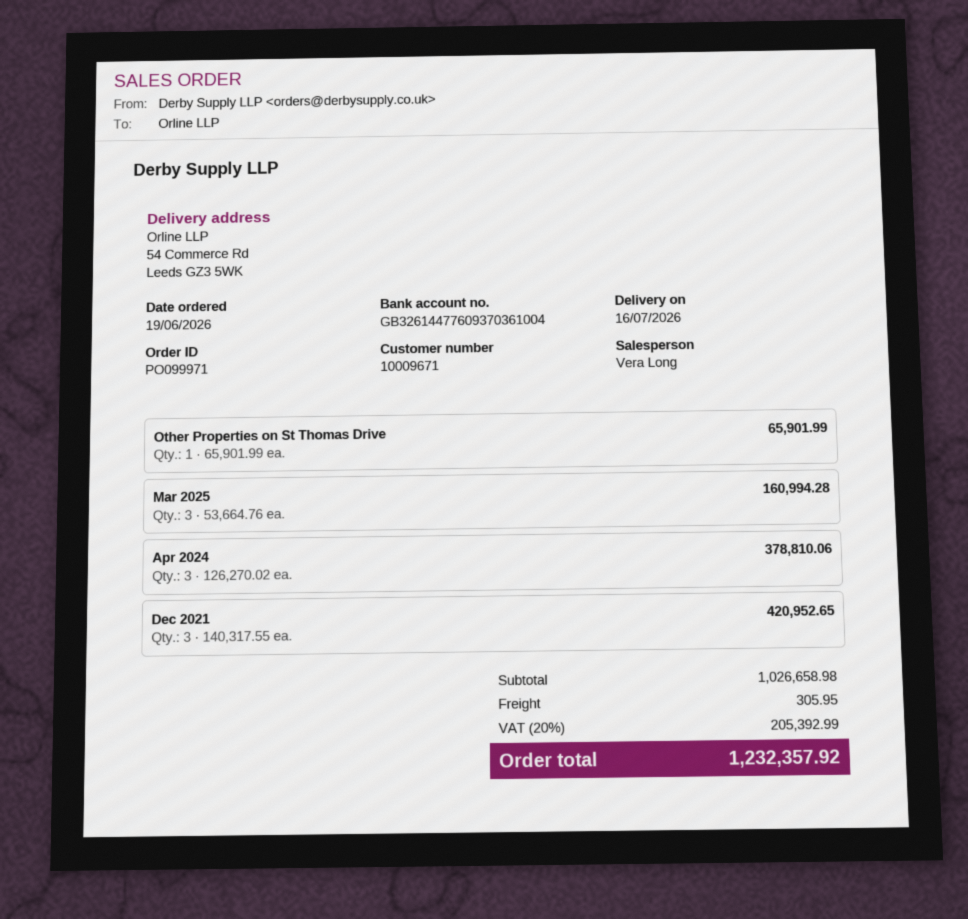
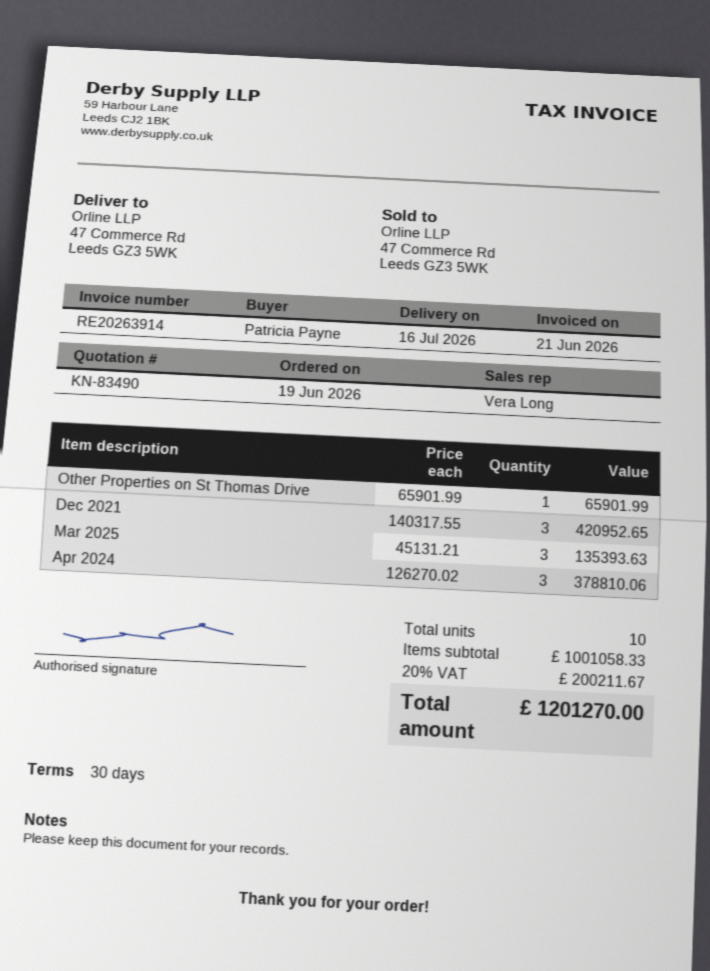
ship to: 54 Commerce Rd, Leeds GZ3 5WK -> 47 Commerce Rd, Leeds GZ3 5WK
Mar 2025: 3 x 53664.76 = 160994.28 -> 3 x 45131.21 = 135393.63
subtotal: 1026658.98 -> 1001058.33
shipping: 305.95 -> none
tax: 20% = 205392.99 -> 20% = 200211.67
total: 1232357.92 -> 1201270.00

